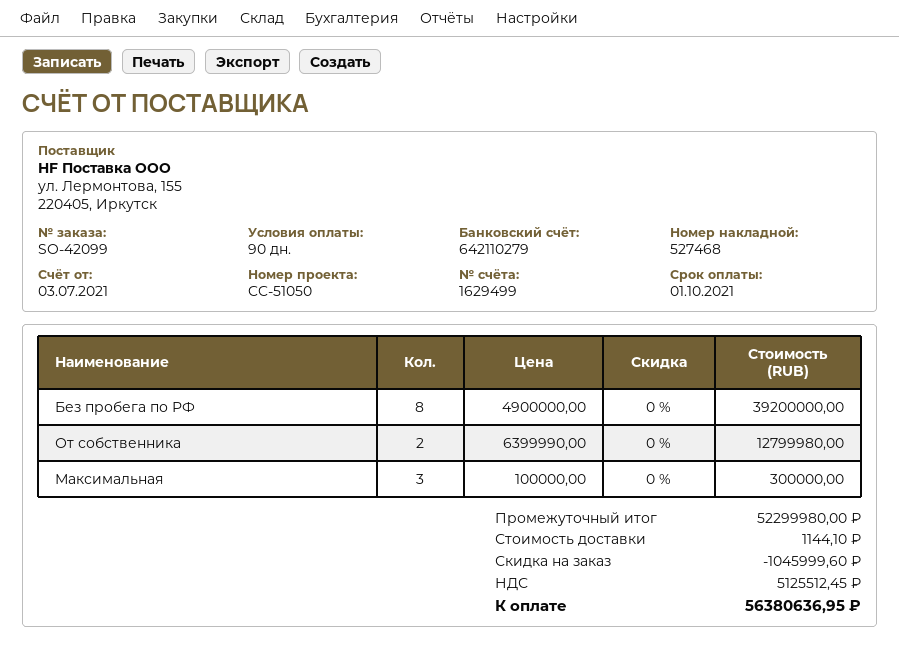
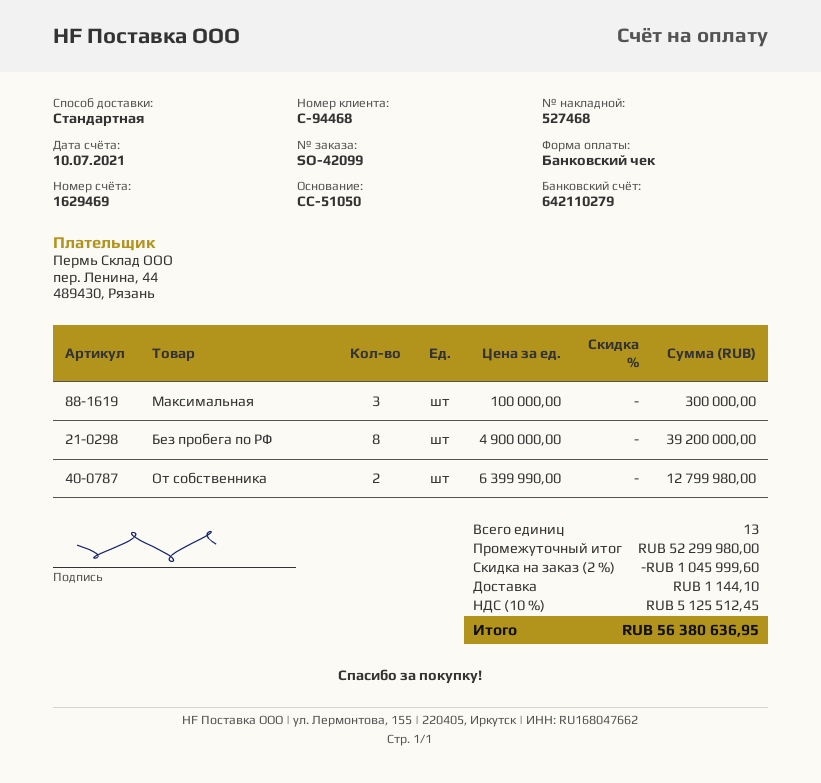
invoice number: 1629499 -> 1629469
invoice date: 2021-07-03 -> 2021-07-10

